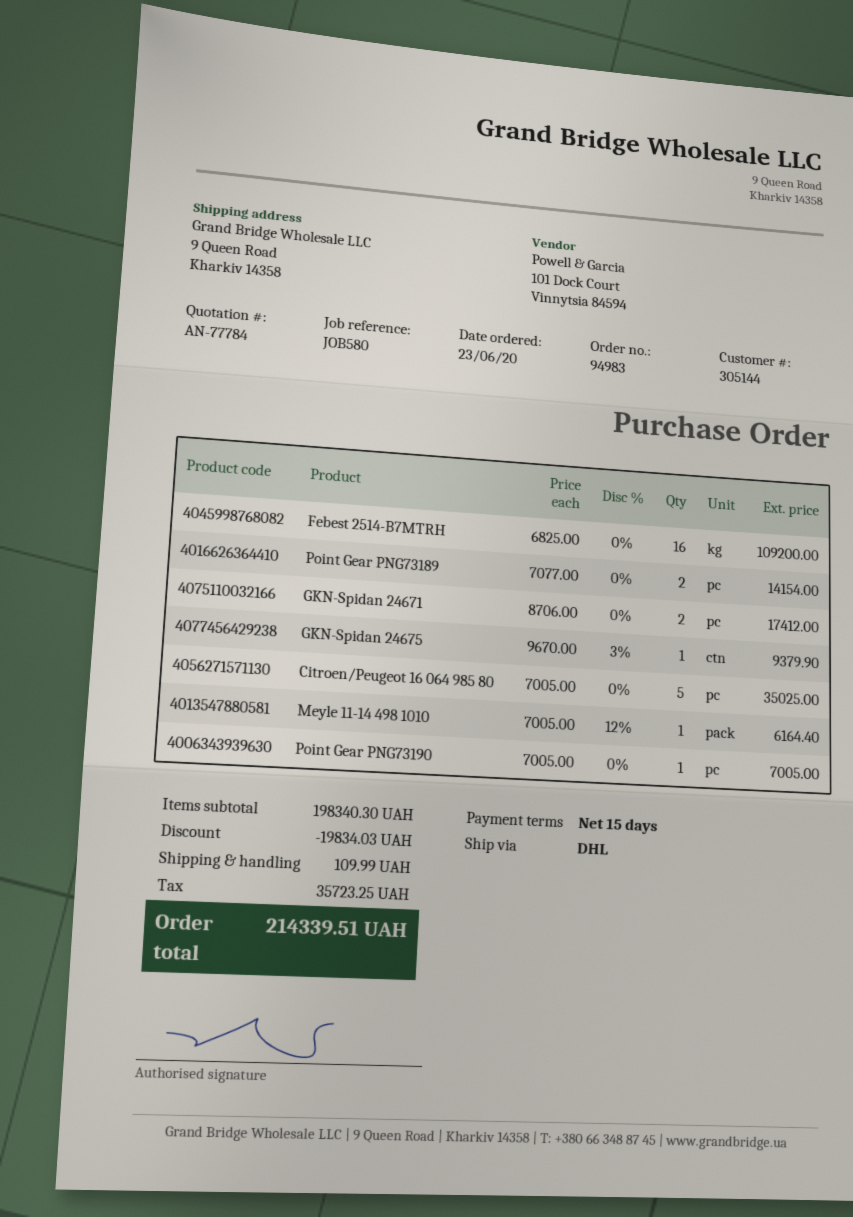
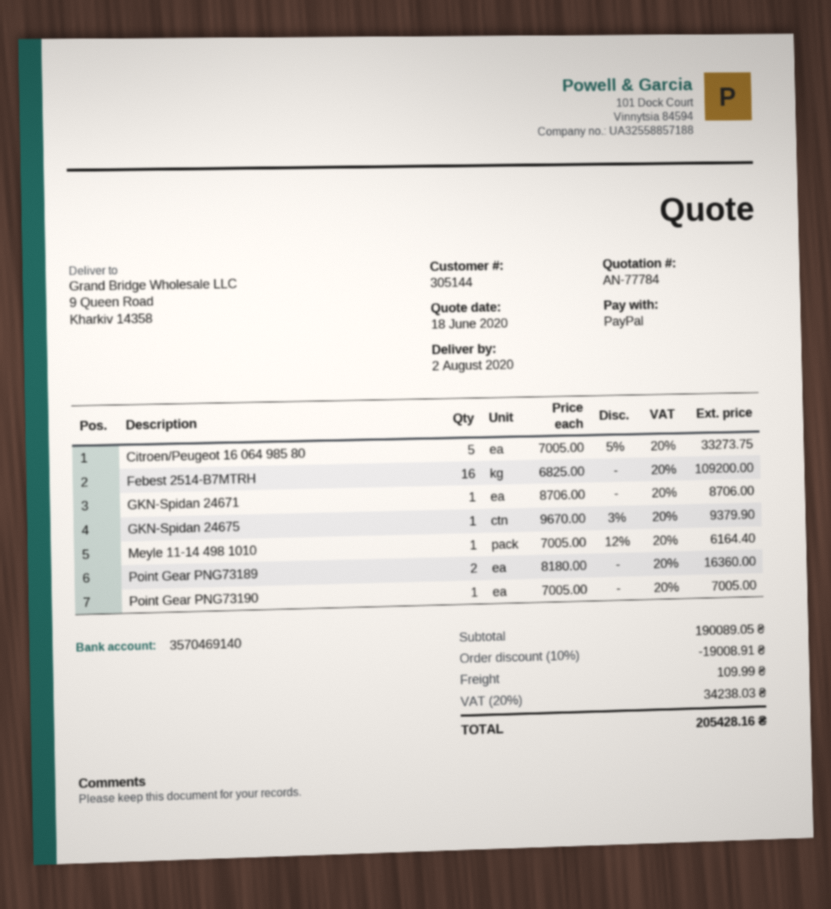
Point Gear PNG73189: 2 x 7077.00 = 14154.00 -> 2 x 8180.00 = 16360.00
GKN-Spidan 24671: 2 x 8706.00 = 17412.00 -> 1 x 8706.00 = 8706.00
Citroen/Peugeot 16 064 985 80: 5 x 7005.00 = 35025.00 -> 5 x 7005.00 - 5% = 33273.75
subtotal: 198340.30 -> 190089.05
discount: 19834.03 -> 19008.91
tax: 35723.25 -> 34238.03
total: 214339.51 -> 205428.16

